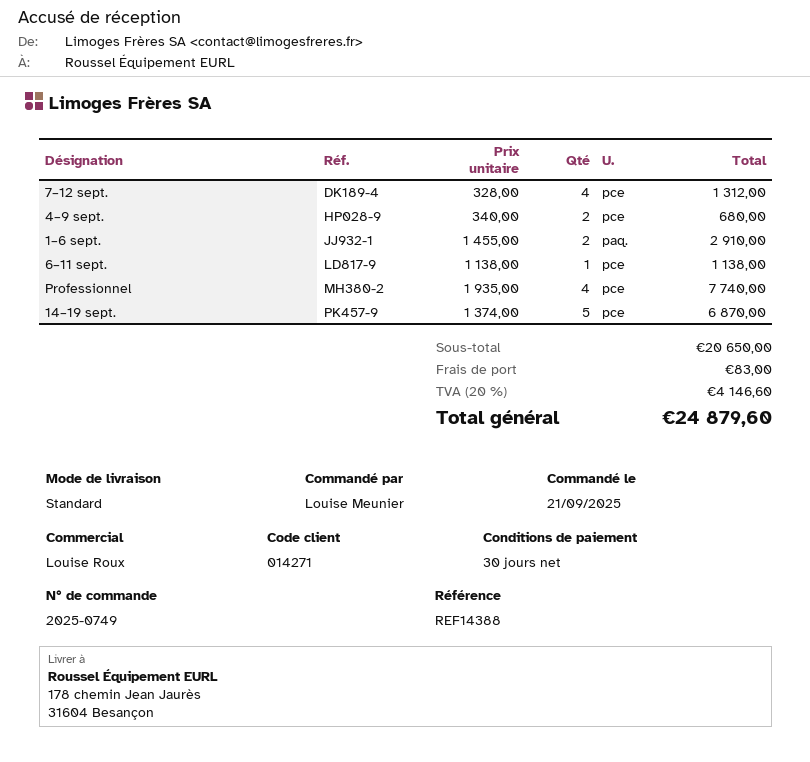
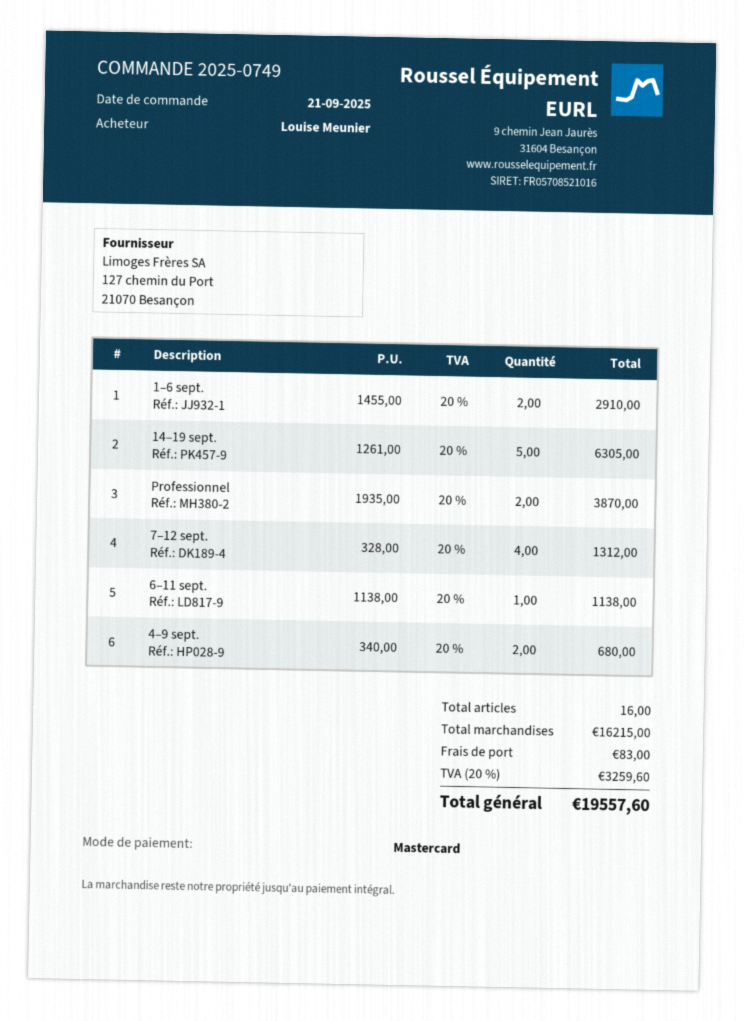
Professionnel: 4 x 1935.00 = 7740.00 -> 2 x 1935.00 = 3870.00
14–19 sept.: 5 x 1374.00 = 6870.00 -> 5 x 1261.00 = 6305.00
subtotal: 20650.00 -> 16215.00
tax: 20% = 4146.60 -> 20% = 3259.60
total: 24879.60 -> 19557.60

